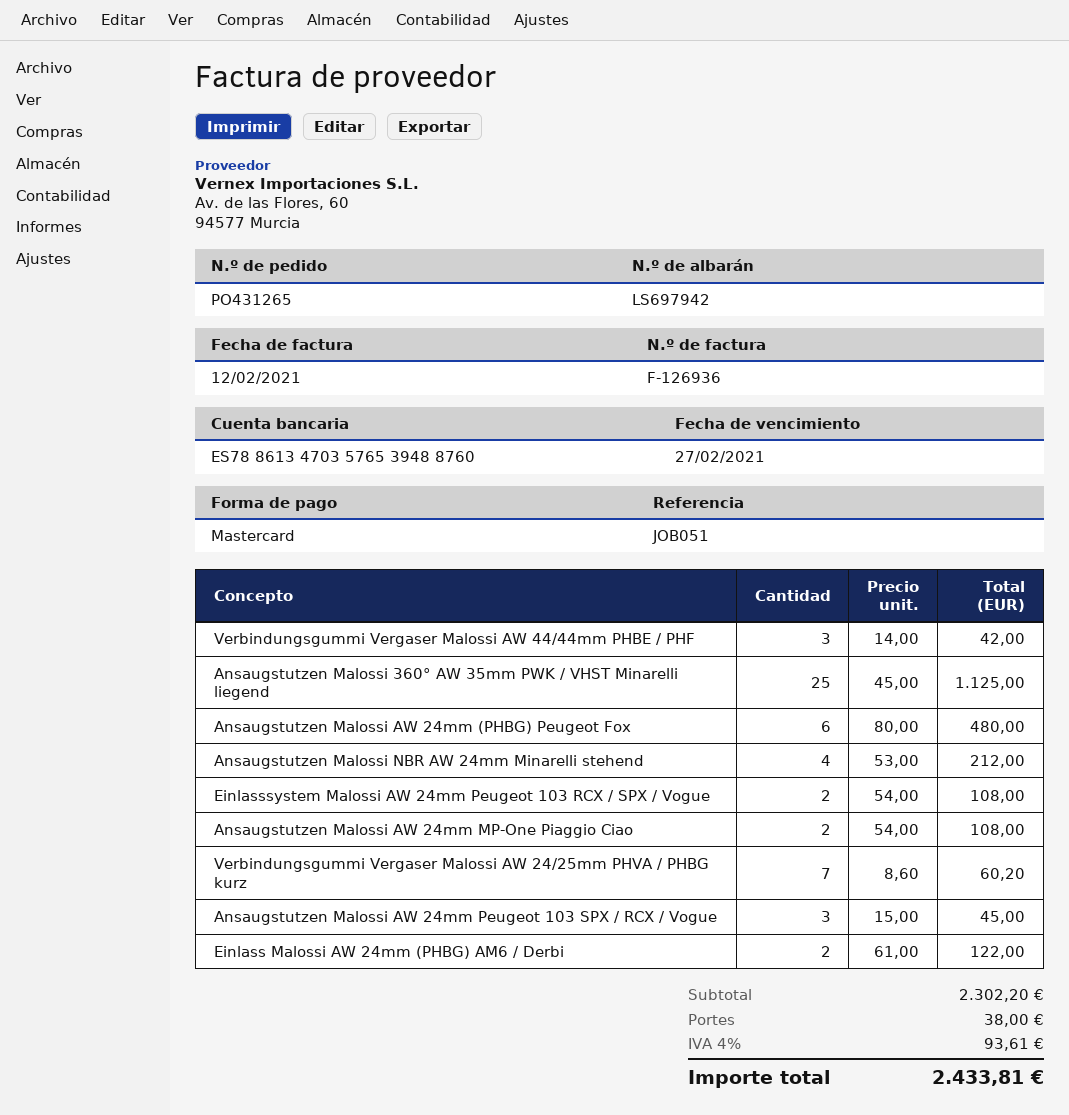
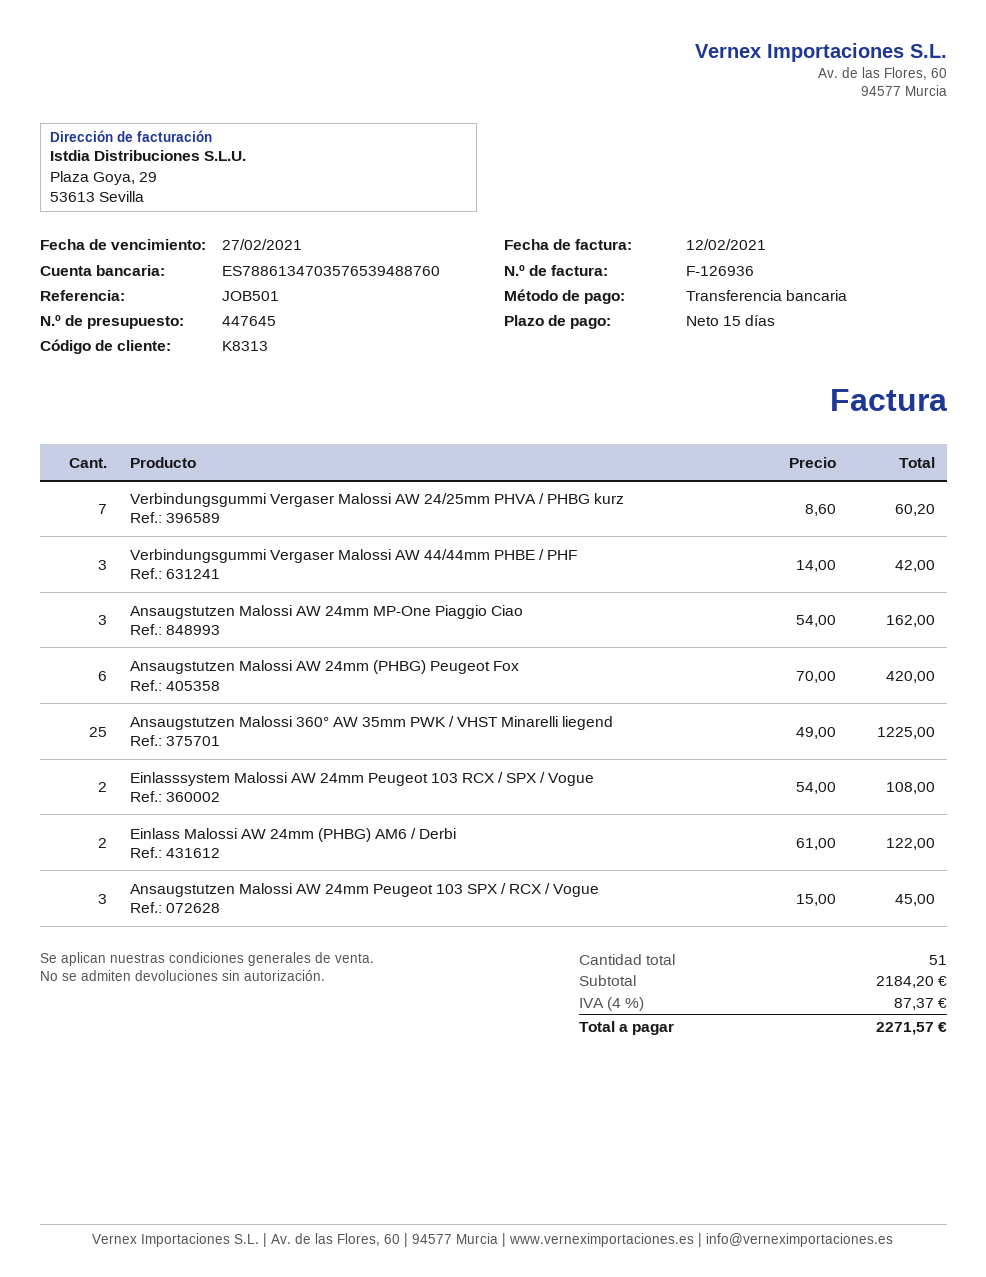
reference: JOB051 -> JOB501
payment method: Mastercard -> bank transfer
Ansaugstutzen Malossi 360° AW 35mm PWK / VHST Minarelli liegend: 25 x 45.00 = 1125.00 -> 25 x 49.00 = 1225.00
Ansaugstutzen Malossi AW 24mm (PHBG) Peugeot Fox: 6 x 80.00 = 480.00 -> 6 x 70.00 = 420.00
Ansaugstutzen Malossi NBR AW 24mm Minarelli stehend: 4 x 53.00 = 212.00 -> none
Ansaugstutzen Malossi AW 24mm MP-One Piaggio Ciao: 2 x 54.00 = 108.00 -> 3 x 54.00 = 162.00
subtotal: 2302.20 -> 2184.20
shipping: 38.00 -> none
tax: 4% = 93.61 -> 4% = 87.37
total: 2433.81 -> 2271.57

